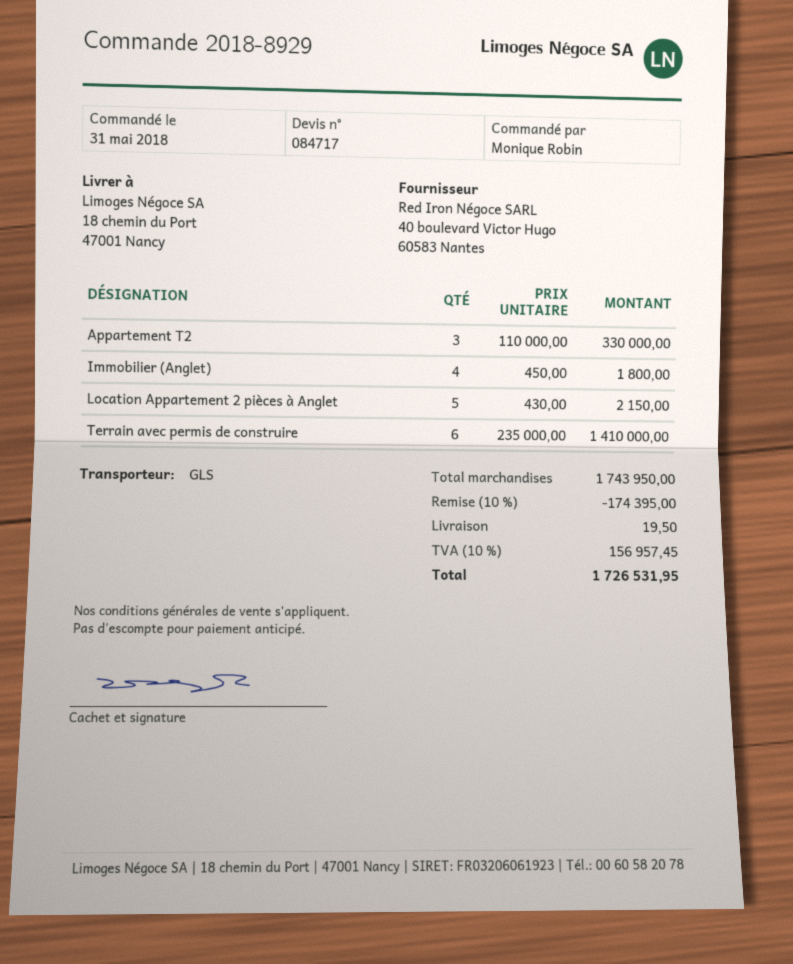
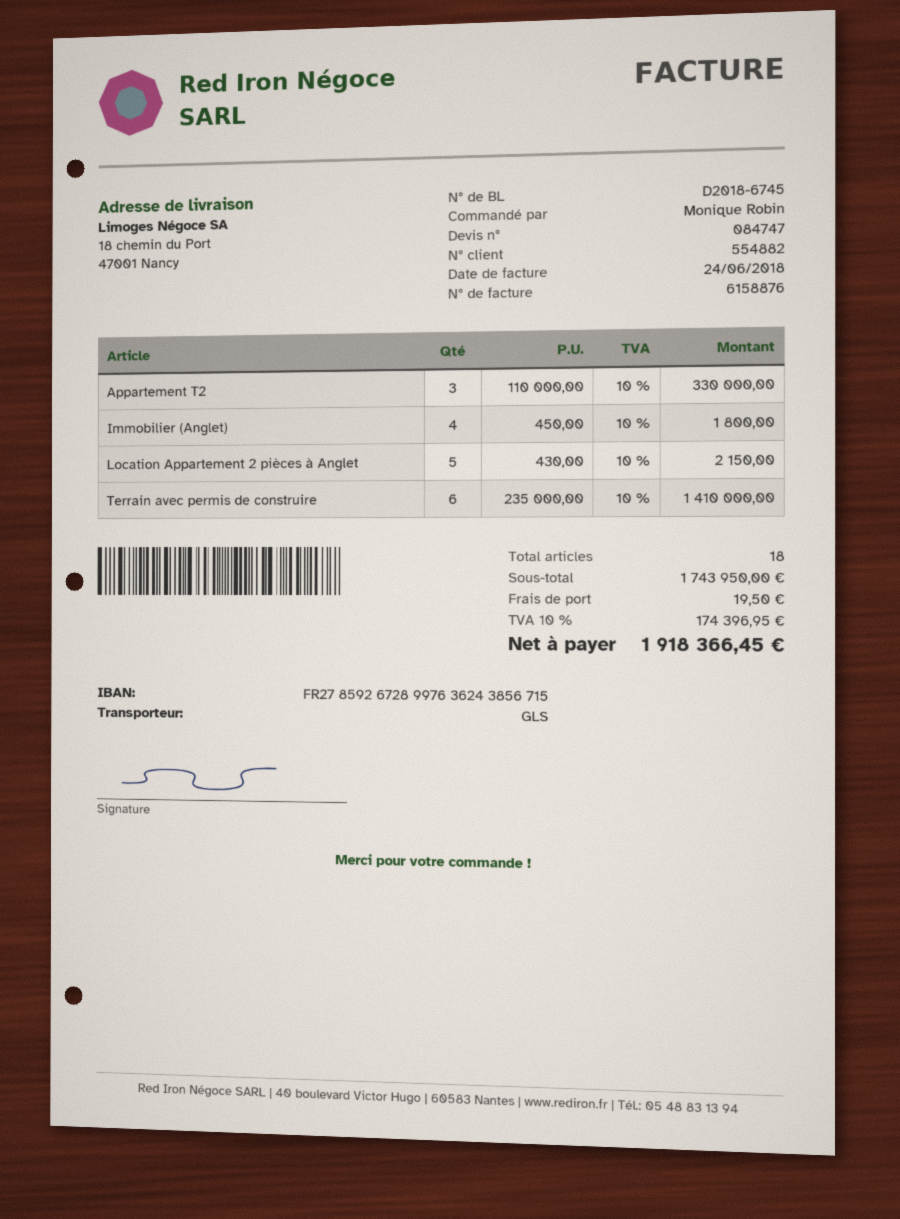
quote number: 084717 -> 084747
discount: 10% = 174395.00 -> none
tax: 10% = 156957.45 -> 10% = 174396.95
total: 1726531.95 -> 1918366.45

